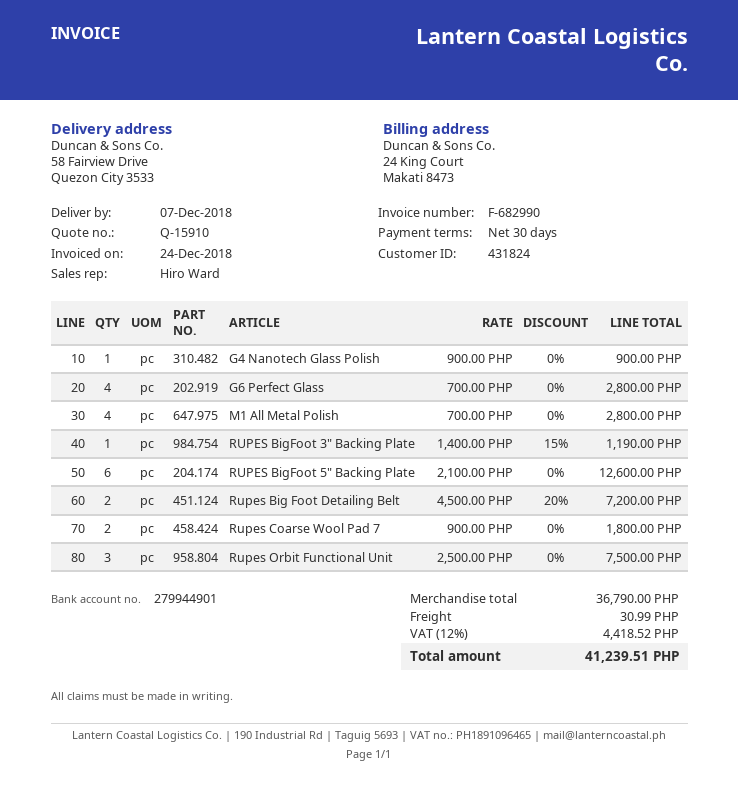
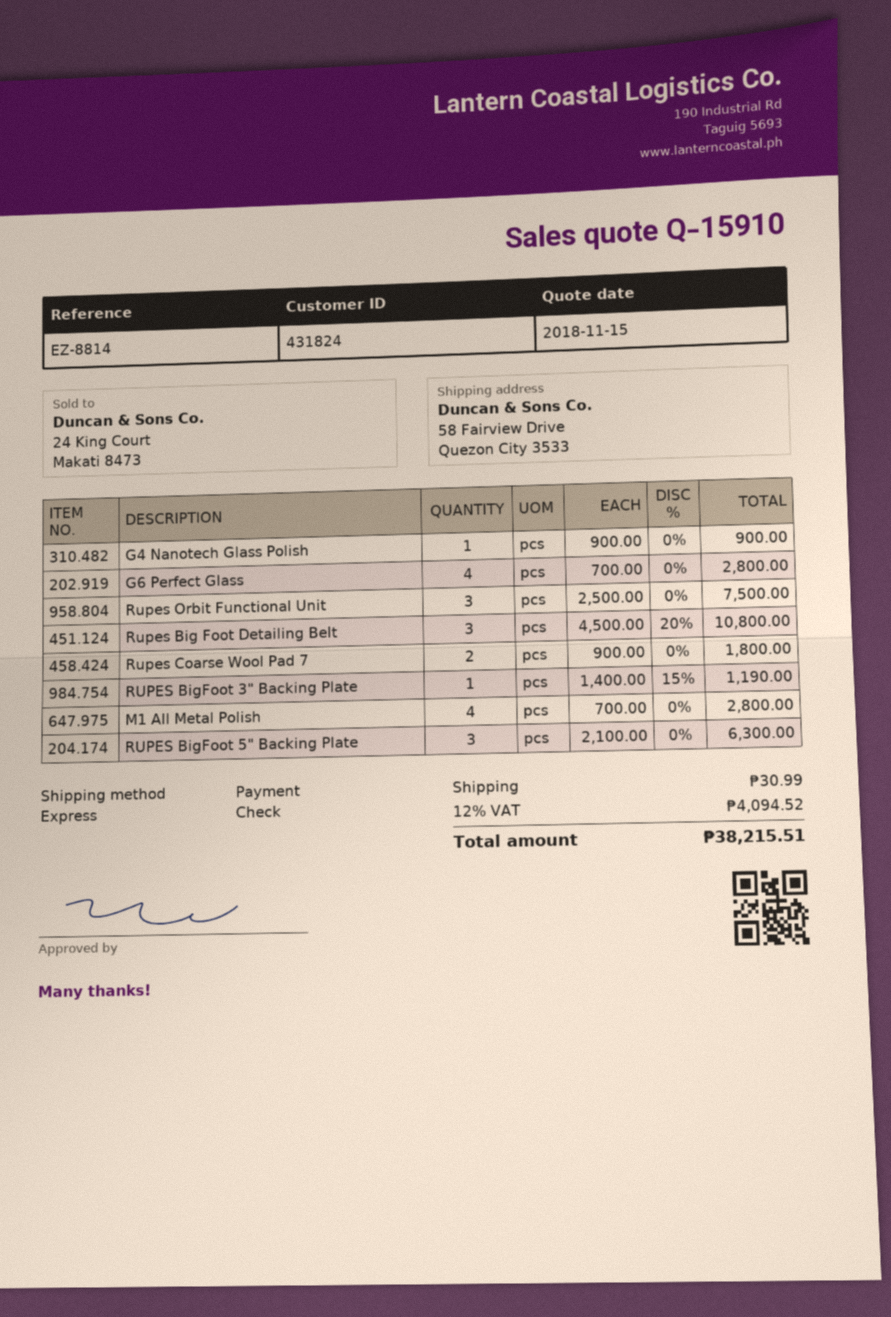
RUPES BigFoot 5" Backing Plate: 6 x 2100.00 = 12600.00 -> 3 x 2100.00 = 6300.00
Rupes Big Foot Detailing Belt: 2 x 4500.00 - 20% = 7200.00 -> 3 x 4500.00 - 20% = 10800.00
tax: 12% = 4418.52 -> 12% = 4094.52
total: 41239.51 -> 38215.51

